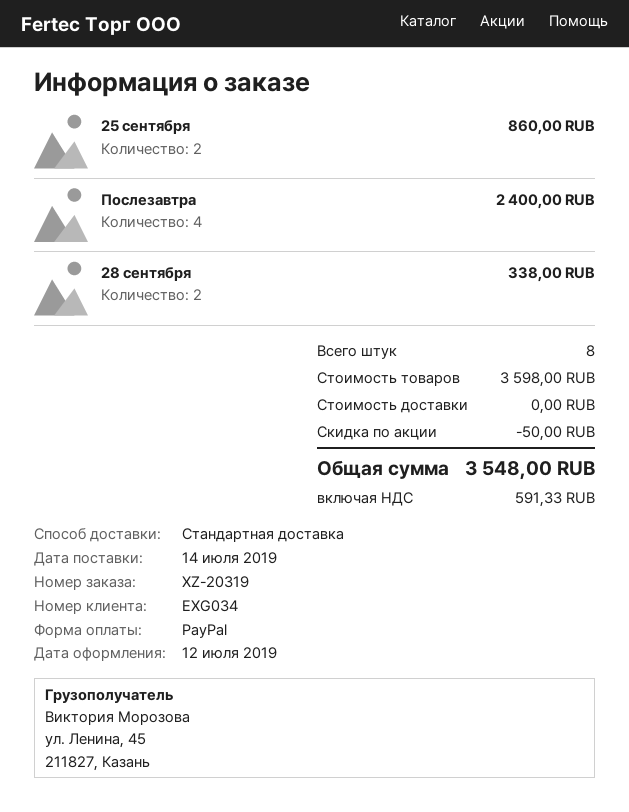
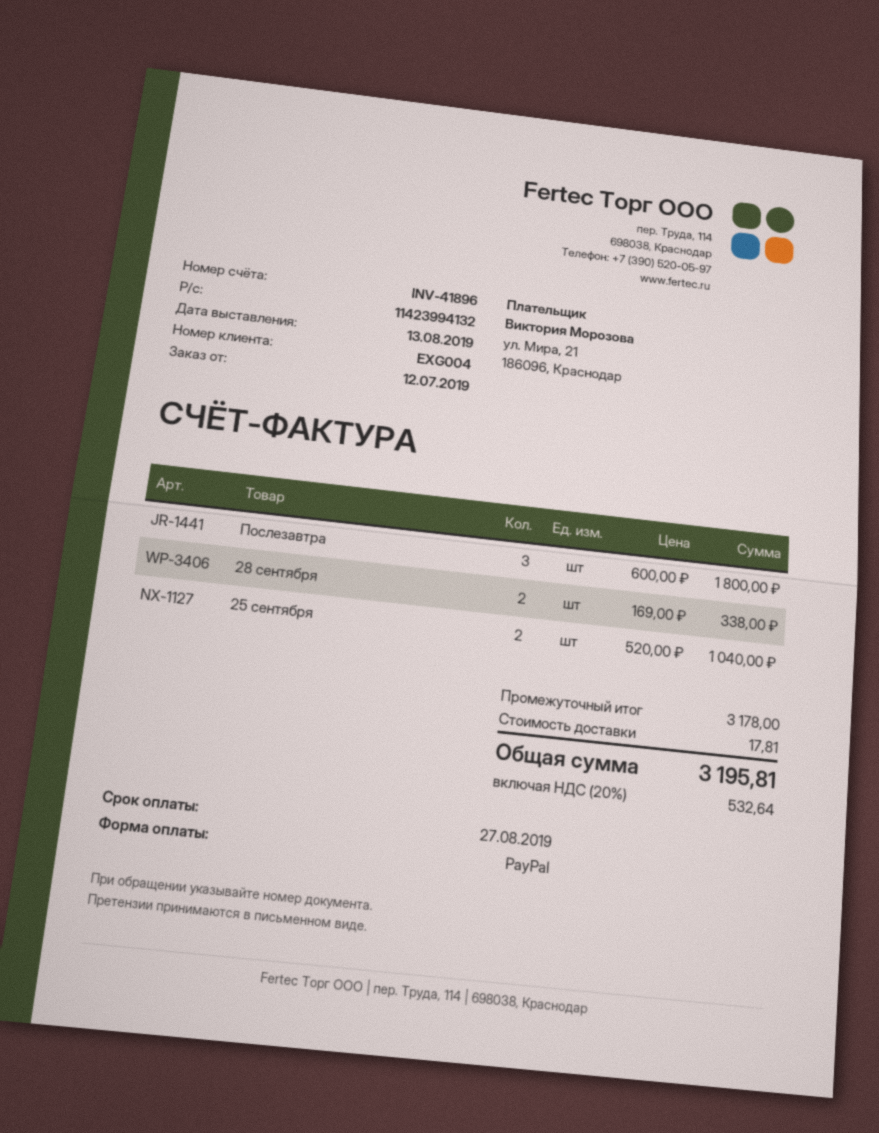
customer number: EXG034 -> EXG004
25 сентября: 2 for 860.00 -> 2 for 1040.00
Послезавтра: 4 for 2400.00 -> 3 for 1800.00
subtotal: 3598.00 -> 3178.00
discount: 50.00 -> none
shipping: 0.00 -> 17.81
tax: 591.33 -> 532.64
total: 3548.00 -> 3195.81

